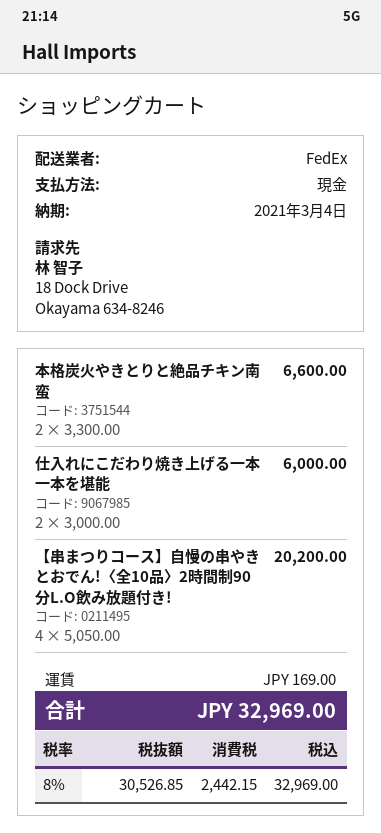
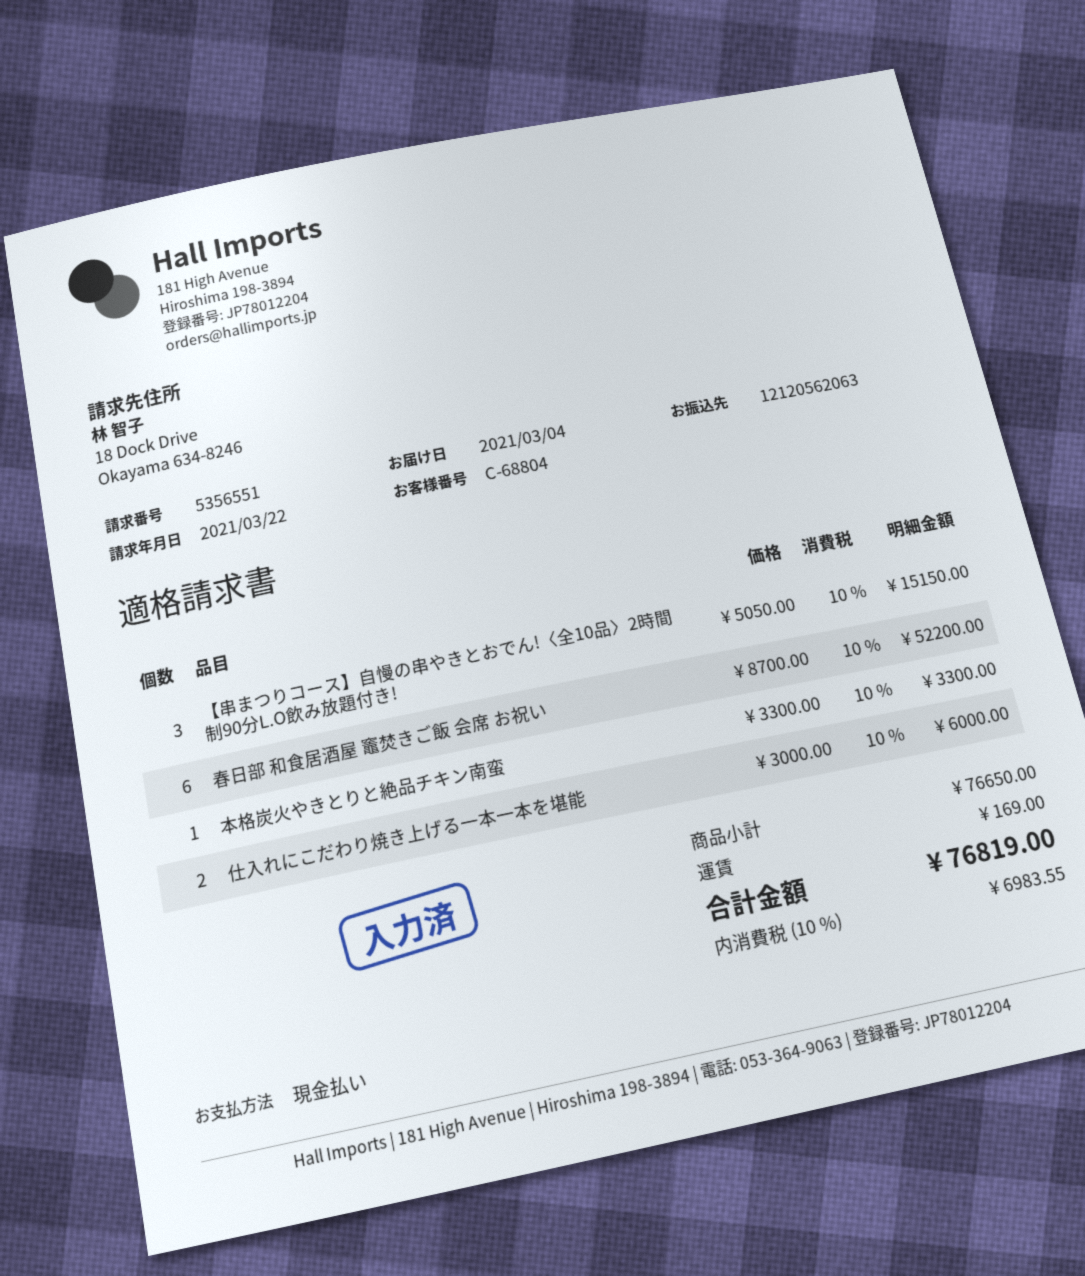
本格炭火やきとりと絶品チキン南蛮: 2 x 3300.00 = 6600.00 -> 1 x 3300.00 = 3300.00
【串まつりコース】自慢の串やきとおでん!〈全10品〉2時間制90分L.O飲み放題付き!: 4 x 5050.00 = 20200.00 -> 3 x 5050.00 = 15150.00
春日部 和食居酒屋 竈焚きご飯 会席 お祝い: none -> 6 x 8700.00 = 52200.00
tax: 8% = 2442.15 -> 10% = 6983.55
total: 32969.00 -> 76819.00

